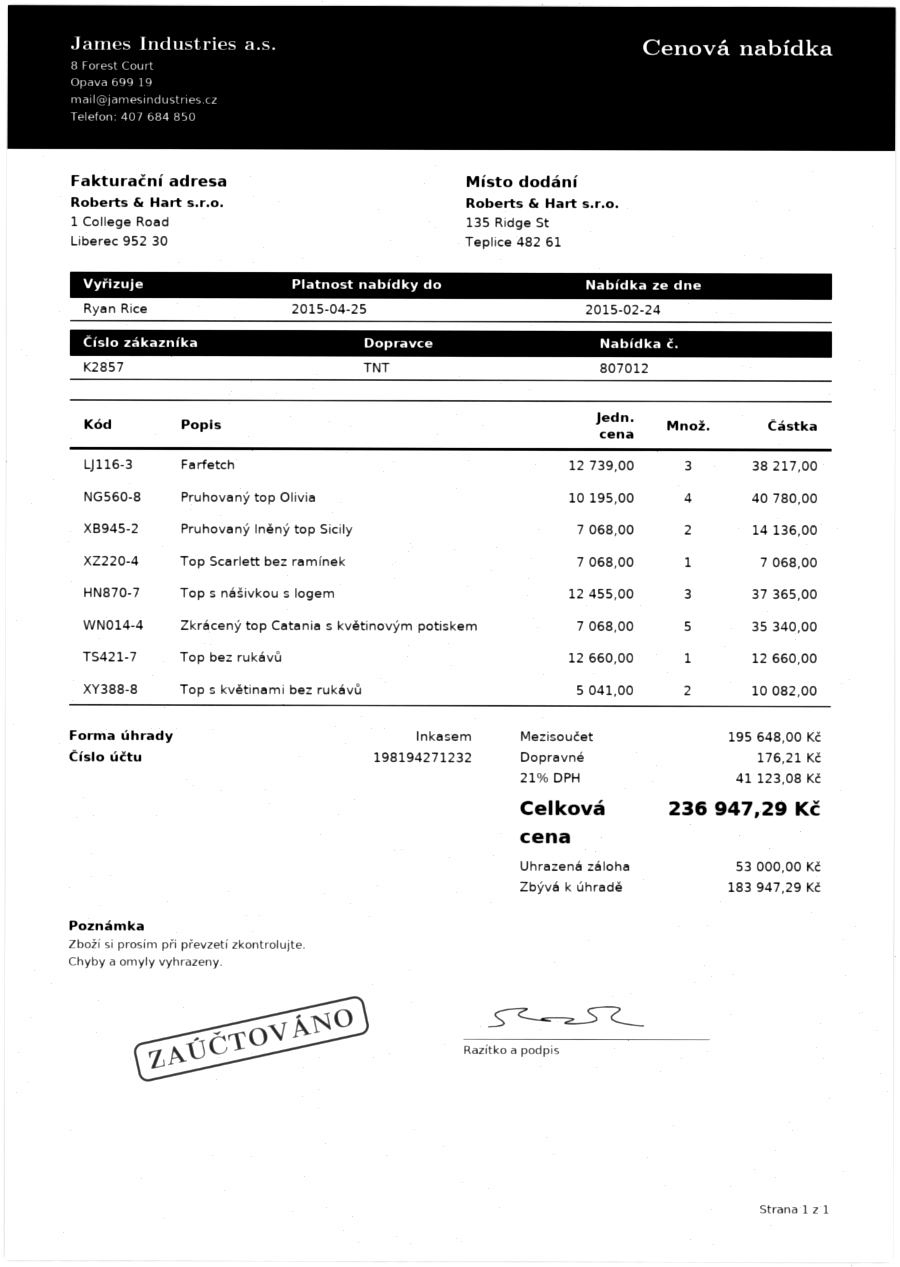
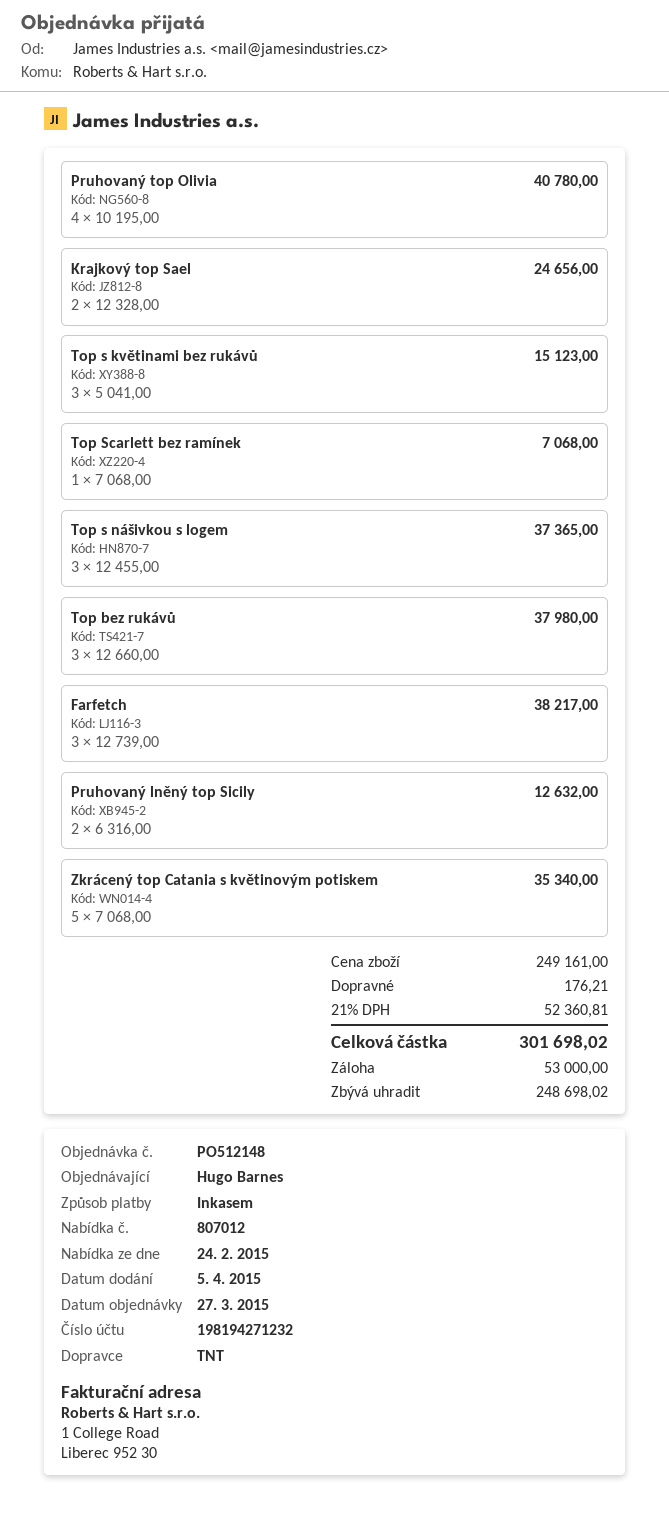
Pruhovaný lněný top Sicily: 2 x 7068.00 = 14136.00 -> 2 x 6316.00 = 12632.00
Top bez rukávů: 1 x 12660.00 = 12660.00 -> 3 x 12660.00 = 37980.00
Top s květinami bez rukávů: 2 x 5041.00 = 10082.00 -> 3 x 5041.00 = 15123.00
Krajkový top Sael: none -> 2 x 12328.00 = 24656.00
subtotal: 195648.00 -> 249161.00
tax: 21% = 41123.08 -> 21% = 52360.81
total: 236947.29 -> 301698.02
balance: 183947.29 -> 248698.02

